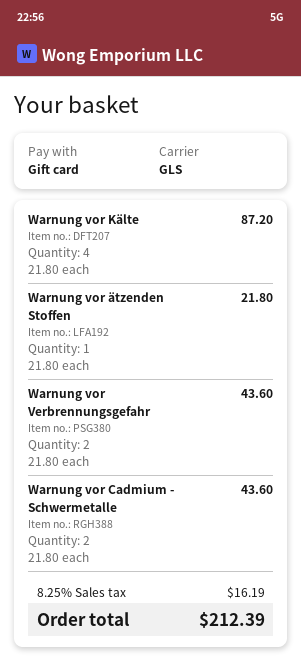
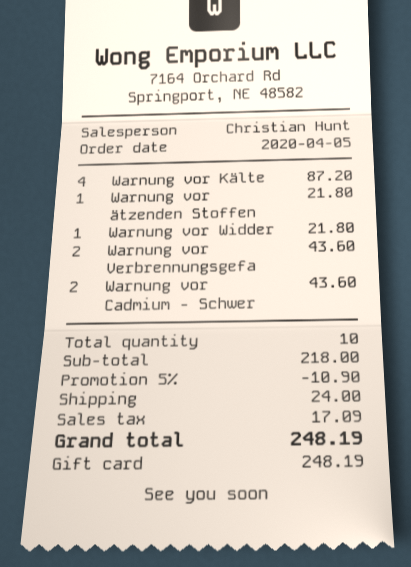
Warnung vor Widder: none -> 1 for 21.80
discount: none -> 5% = 10.90
shipping: none -> 24.00
tax: 16.19 -> 17.09
total: 212.39 -> 248.19

